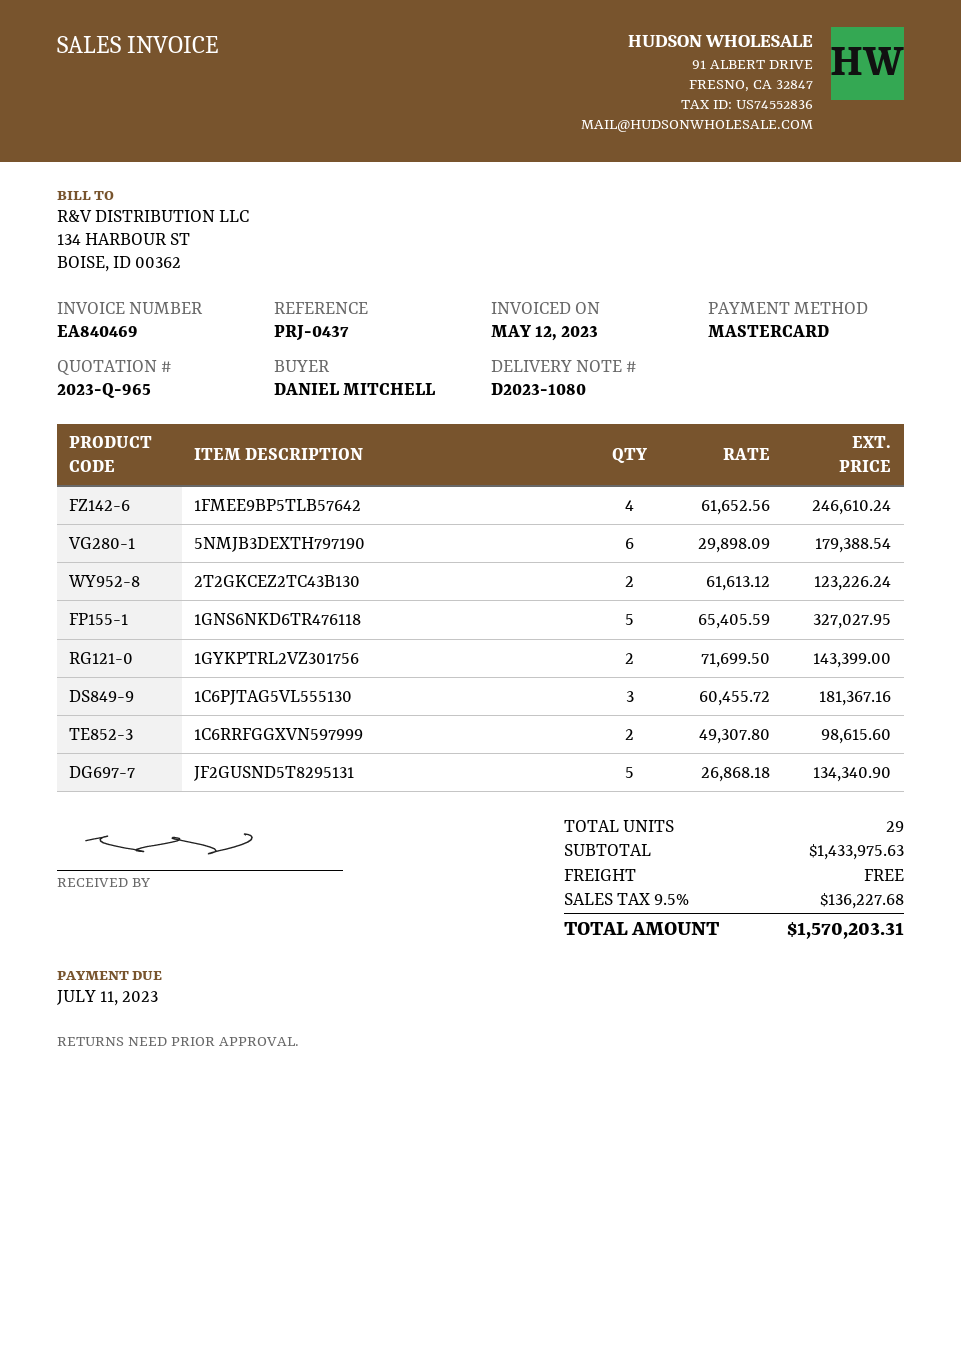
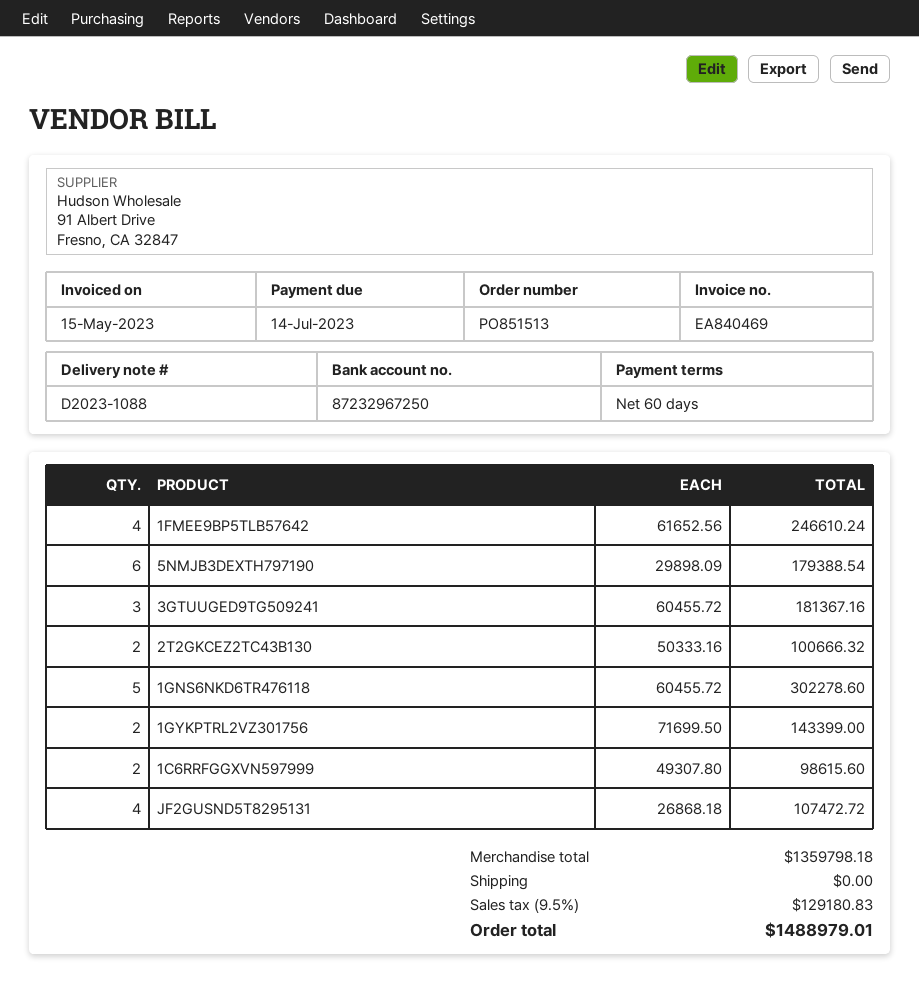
delivery note number: D2023-1080 -> D2023-1088
invoice date: 2023-05-12 -> 2023-05-15
due date: 2023-07-11 -> 2023-07-14
2T2GKCEZ2TC43B130: 2 x 61613.12 = 123226.24 -> 2 x 50333.16 = 100666.32
1GNS6NKD6TR476118: 5 x 65405.59 = 327027.95 -> 5 x 60455.72 = 302278.60
1C6PJTAG5VL555130: 3 x 60455.72 = 181367.16 -> none
JF2GUSND5T8295131: 5 x 26868.18 = 134340.90 -> 4 x 26868.18 = 107472.72
3GTUUGED9TG509241: none -> 3 x 60455.72 = 181367.16
subtotal: 1433975.63 -> 1359798.18
tax: 9.5% = 136227.68 -> 9.5% = 129180.83
total: 1570203.31 -> 1488979.01

